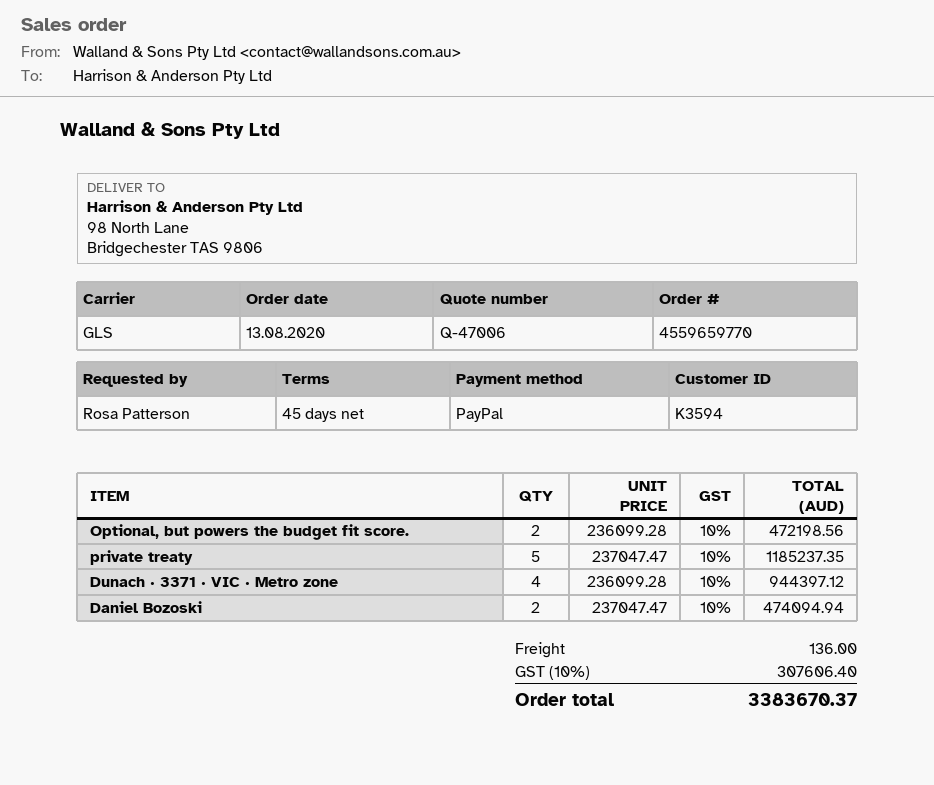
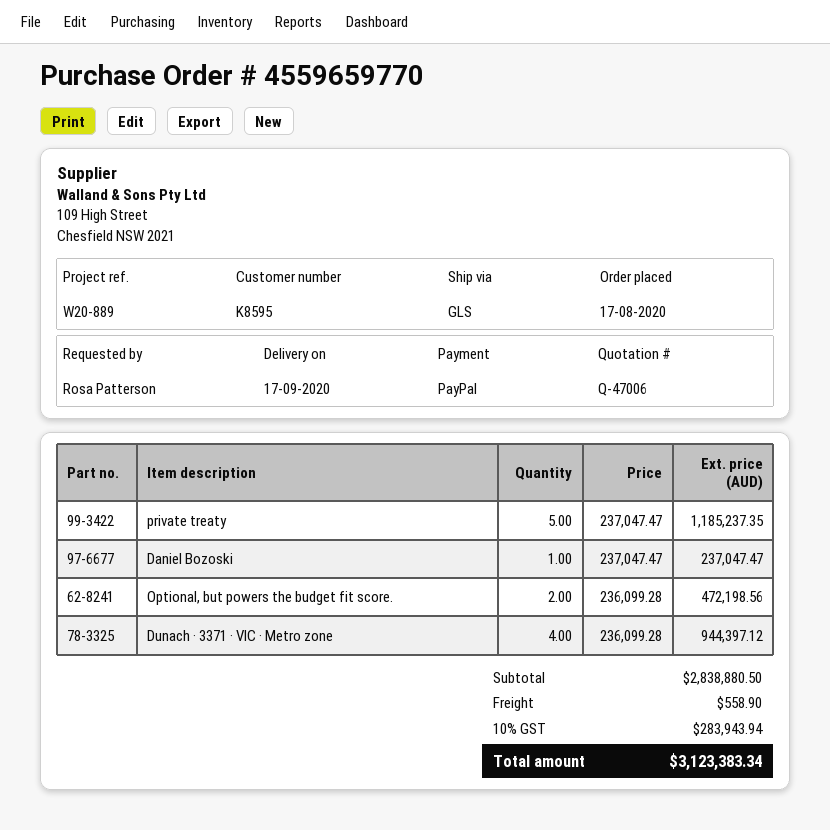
order date: 2020-08-13 -> 2020-08-17
customer number: K3594 -> K8595
Daniel Bozoski: 2 x 237047.47 = 474094.94 -> 1 x 237047.47 = 237047.47
shipping: 136.00 -> 558.90
tax: 10% = 307606.40 -> 10% = 283943.94
total: 3383670.37 -> 3123383.34

